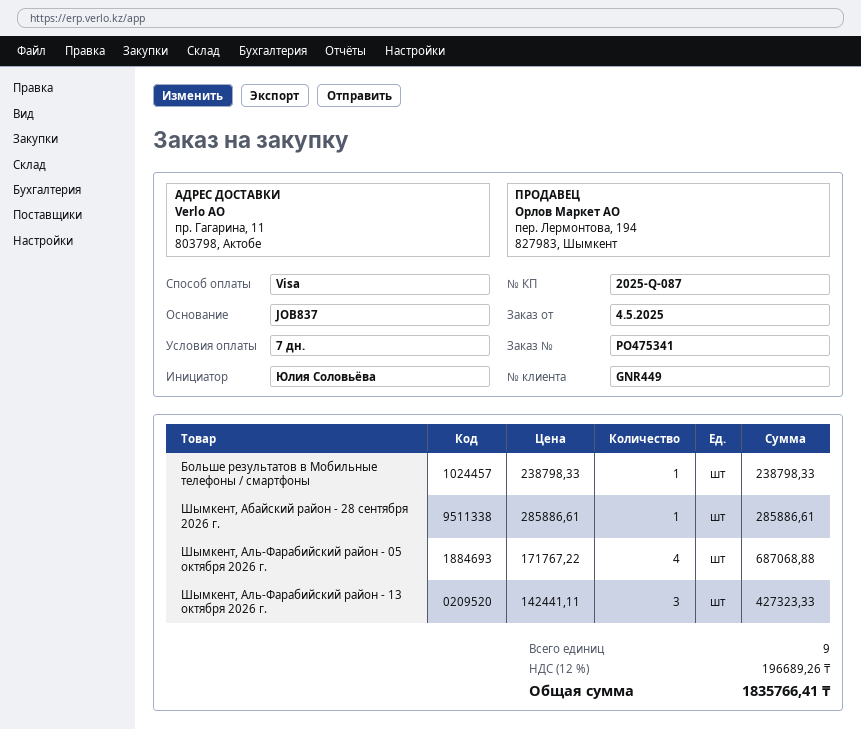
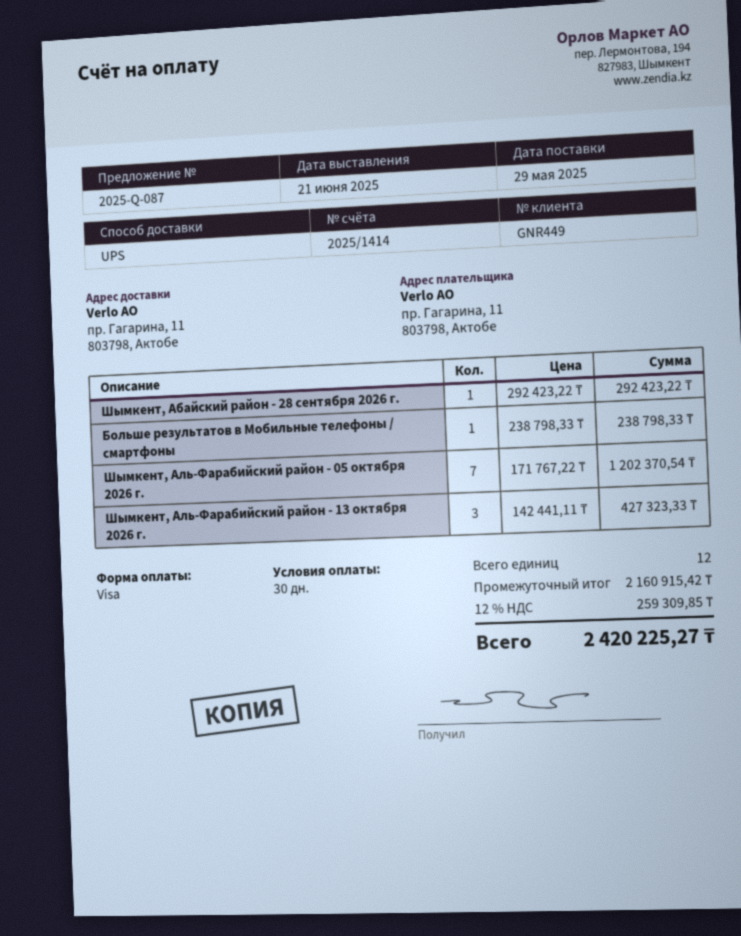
payment terms: 7 days -> 30 days
Шымкент, Абайский район - 28 сентября 2026 г.: 1 x 285886.61 = 285886.61 -> 1 x 292423.22 = 292423.22
Шымкент, Аль-Фарабийский район - 05 октября 2026 г.: 4 x 171767.22 = 687068.88 -> 7 x 171767.22 = 1202370.54
total quantity: 9 -> 12
tax: 12% = 196689.26 -> 12% = 259309.85
total: 1835766.41 -> 2420225.27

